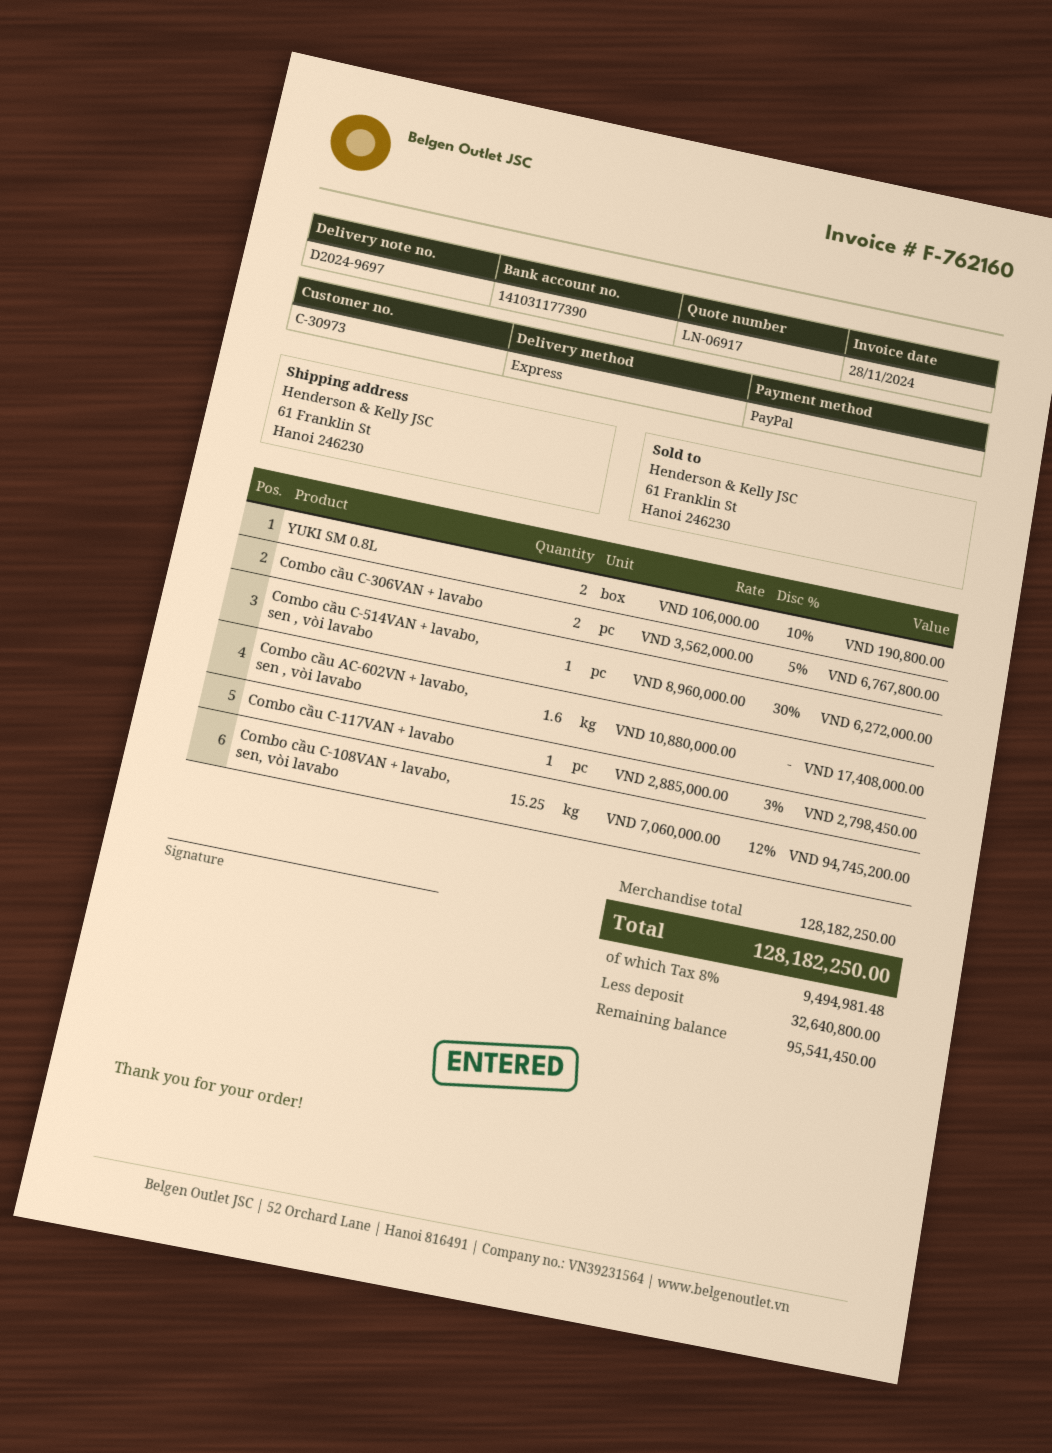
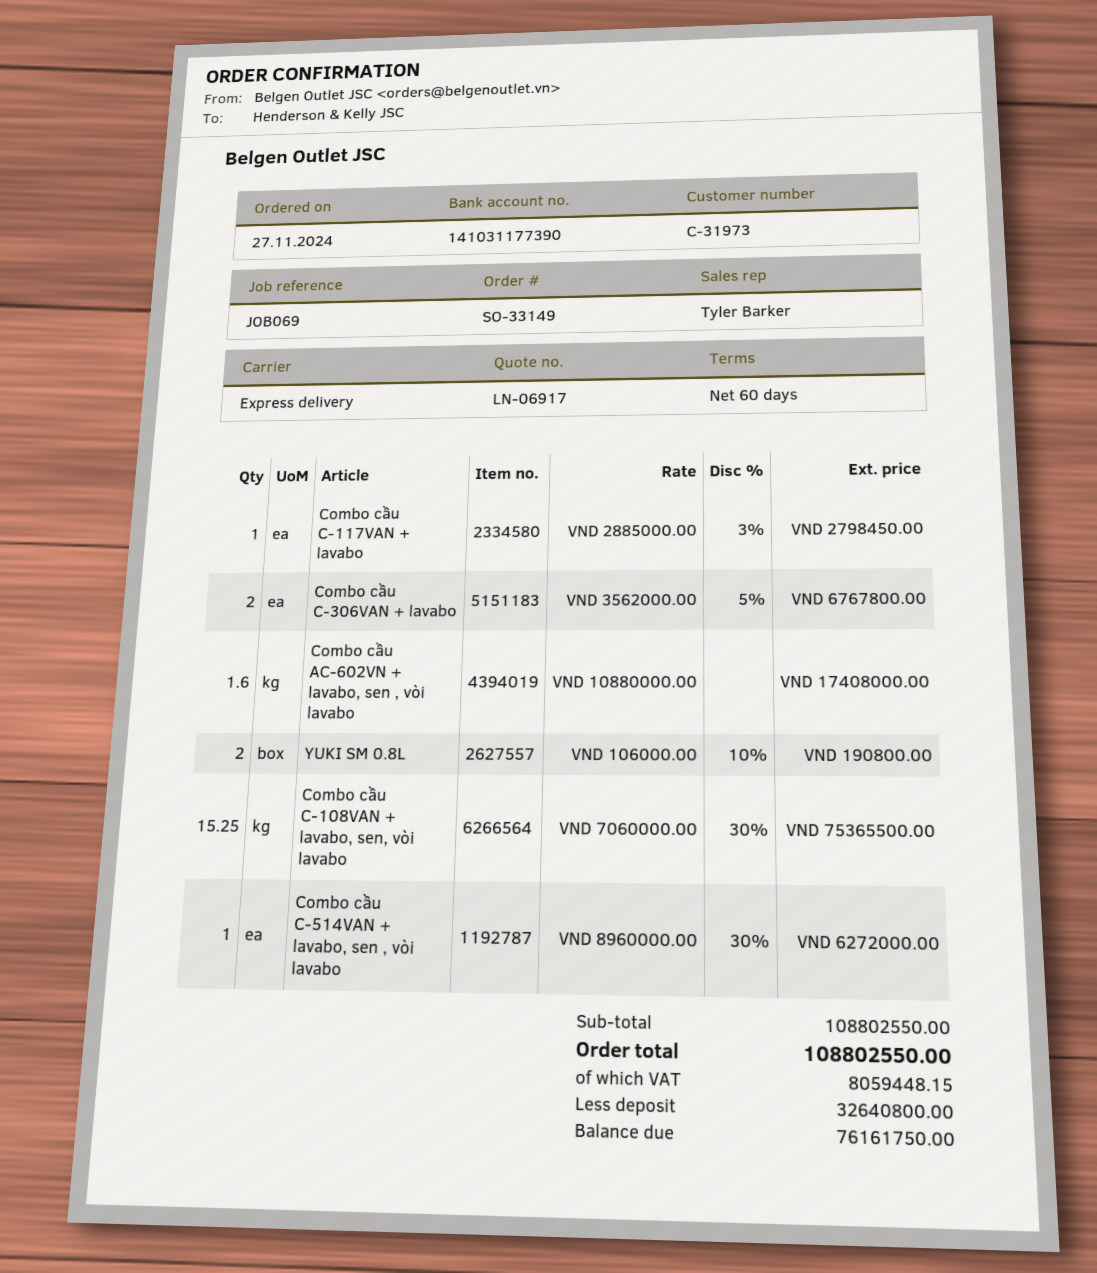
customer number: C-30973 -> C-31973
Combo cầu C-108VAN + lavabo, sen, vòi lavabo: 15.25 x 7060000.00 - 12% = 94745200.00 -> 15.25 x 7060000.00 - 30% = 75365500.00
subtotal: 128182250.00 -> 108802550.00
tax: 9494981.48 -> 8059448.15
total: 128182250.00 -> 108802550.00
balance: 95541450.00 -> 76161750.00

